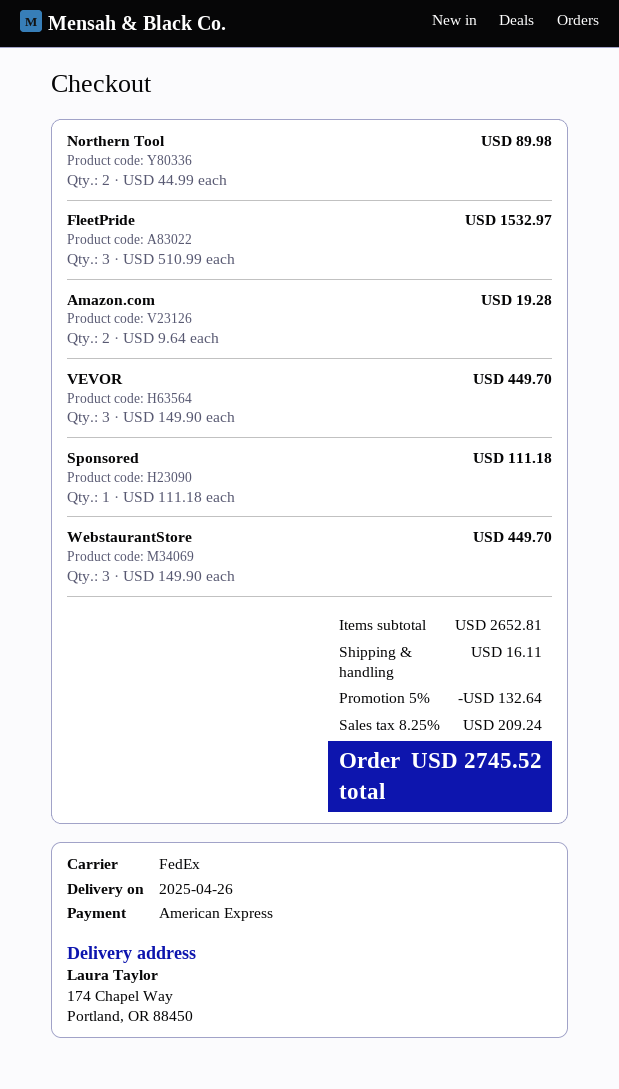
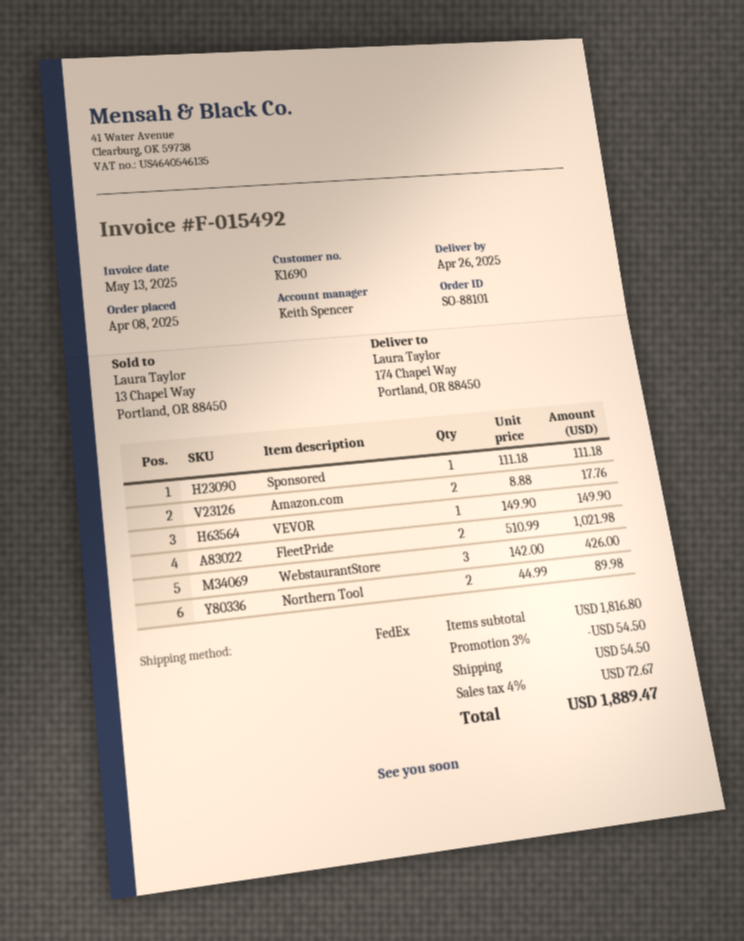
FleetPride: 3 x 510.99 = 1532.97 -> 2 x 510.99 = 1021.98
Amazon.com: 2 x 9.64 = 19.28 -> 2 x 8.88 = 17.76
VEVOR: 3 x 149.90 = 449.70 -> 1 x 149.90 = 149.90
WebstaurantStore: 3 x 149.90 = 449.70 -> 3 x 142.00 = 426.00
subtotal: 2652.81 -> 1816.80
discount: 5% = 132.64 -> 3% = 54.50
shipping: 16.11 -> 54.50
tax: 8.25% = 209.24 -> 4% = 72.67
total: 2745.52 -> 1889.47

